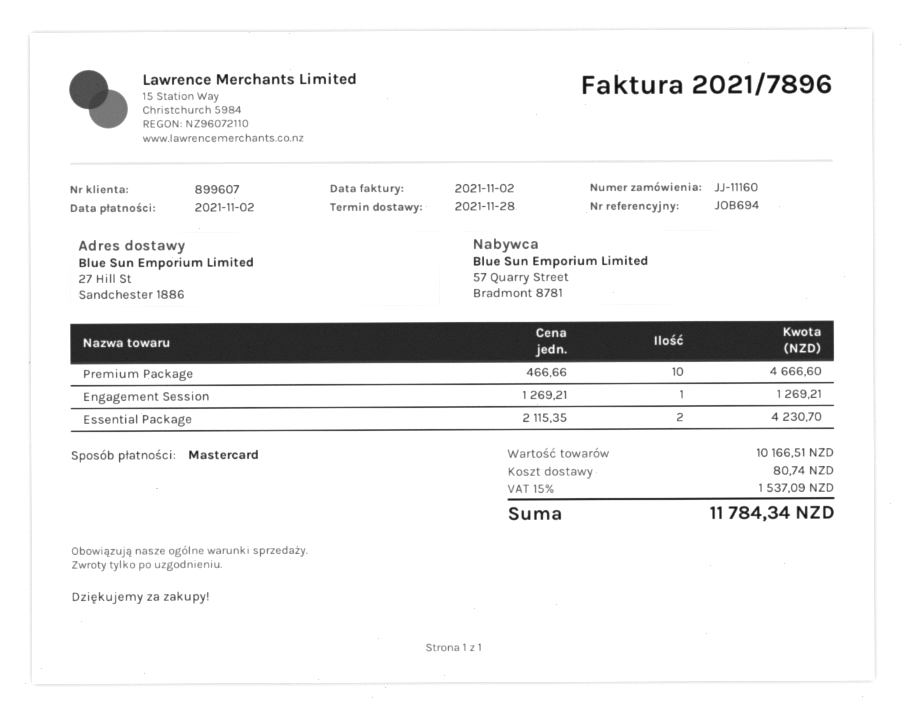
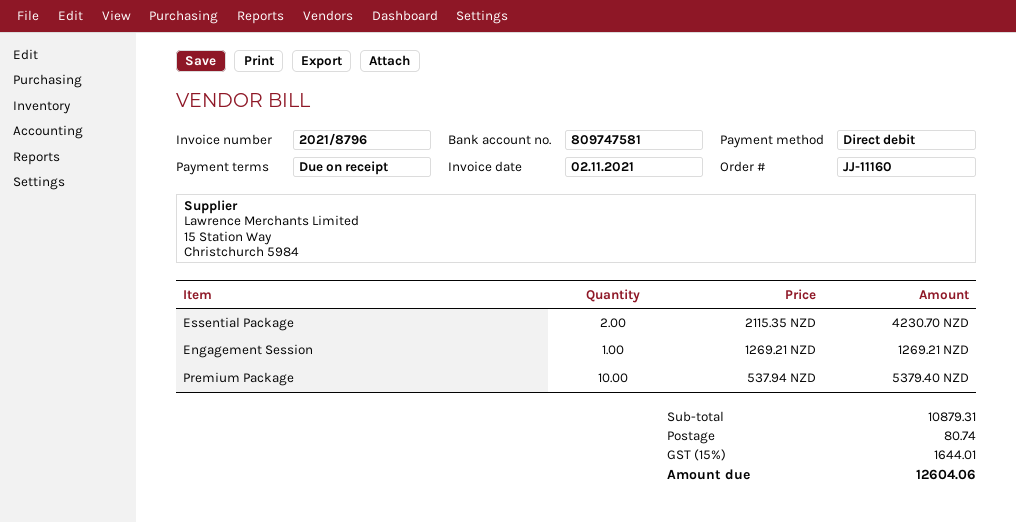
invoice number: 2021/7896 -> 2021/8796
payment method: Mastercard -> direct debit
Premium Package: 10 x 466.66 = 4666.60 -> 10 x 537.94 = 5379.40
subtotal: 10166.51 -> 10879.31
tax: 15% = 1537.09 -> 15% = 1644.01
total: 11784.34 -> 12604.06

